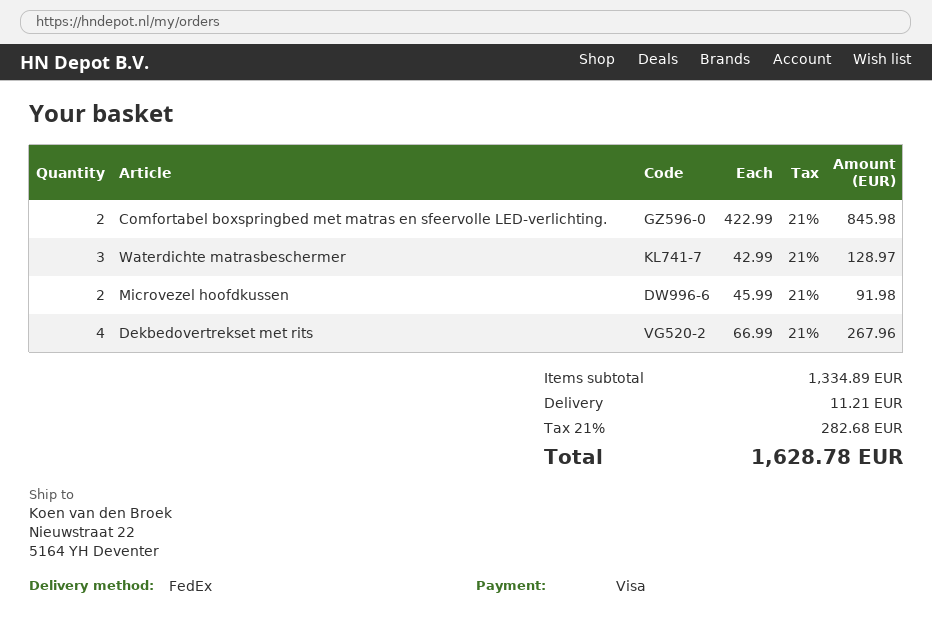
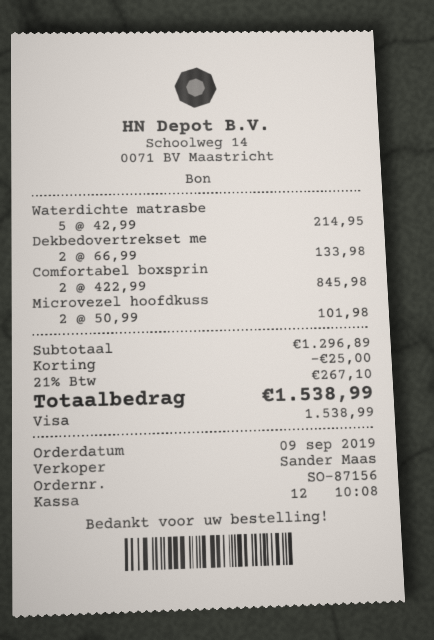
Waterdichte matrasbeschermer: 3 x 42.99 = 128.97 -> 5 x 42.99 = 214.95
Microvezel hoofdkussen: 2 x 45.99 = 91.98 -> 2 x 50.99 = 101.98
Dekbedovertrekset met rits: 4 x 66.99 = 267.96 -> 2 x 66.99 = 133.98
subtotal: 1334.89 -> 1296.89
discount: none -> 25.00
shipping: 11.21 -> none
tax: 21% = 282.68 -> 21% = 267.10
total: 1628.78 -> 1538.99

